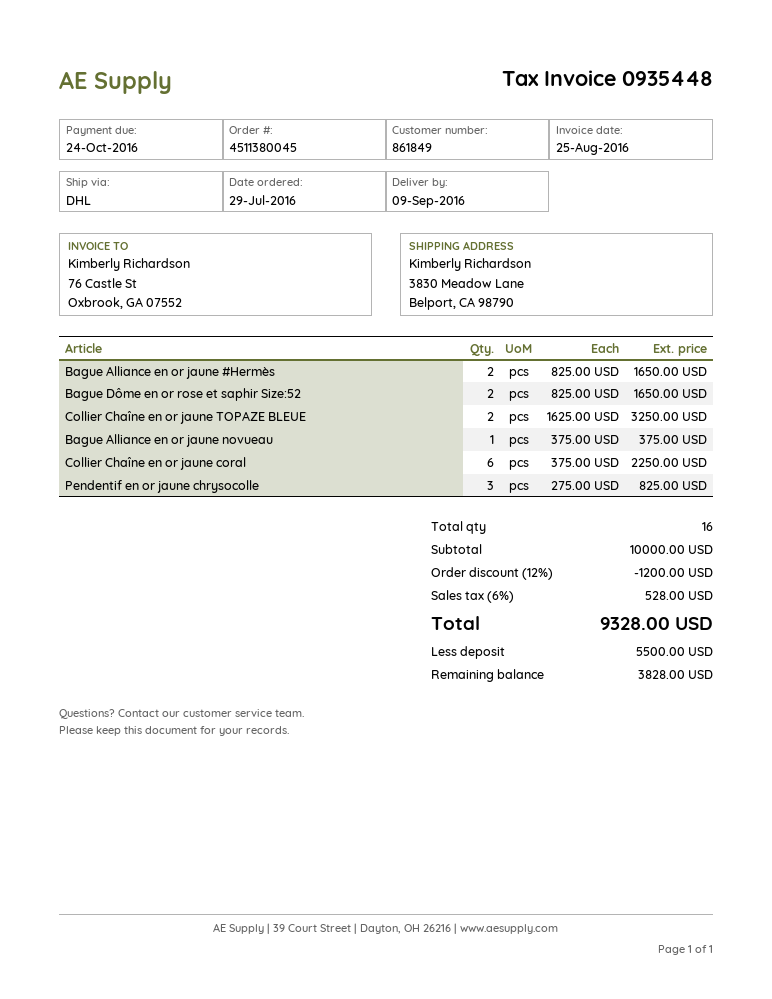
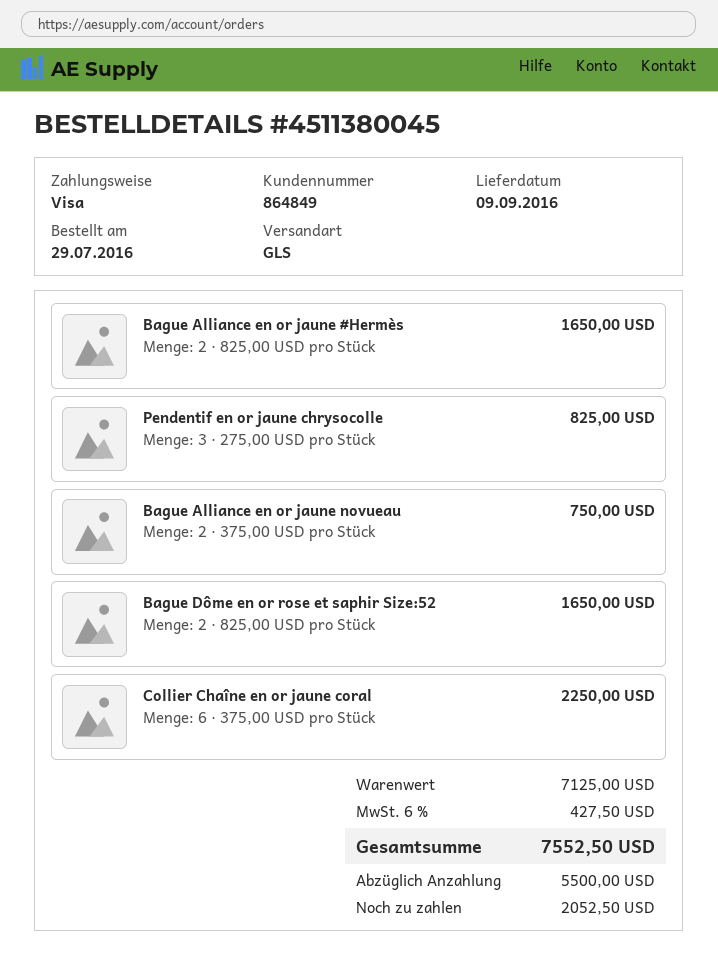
customer number: 861849 -> 864849
shipping method: DHL -> GLS
Collier Chaîne en or jaune TOPAZE BLEUE: 2 x 1625.00 = 3250.00 -> none
Bague Alliance en or jaune novueau: 1 x 375.00 = 375.00 -> 2 x 375.00 = 750.00
subtotal: 10000.00 -> 7125.00
discount: 12% = 1200.00 -> none
tax: 6% = 528.00 -> 6% = 427.50
total: 9328.00 -> 7552.50
balance: 3828.00 -> 2052.50

